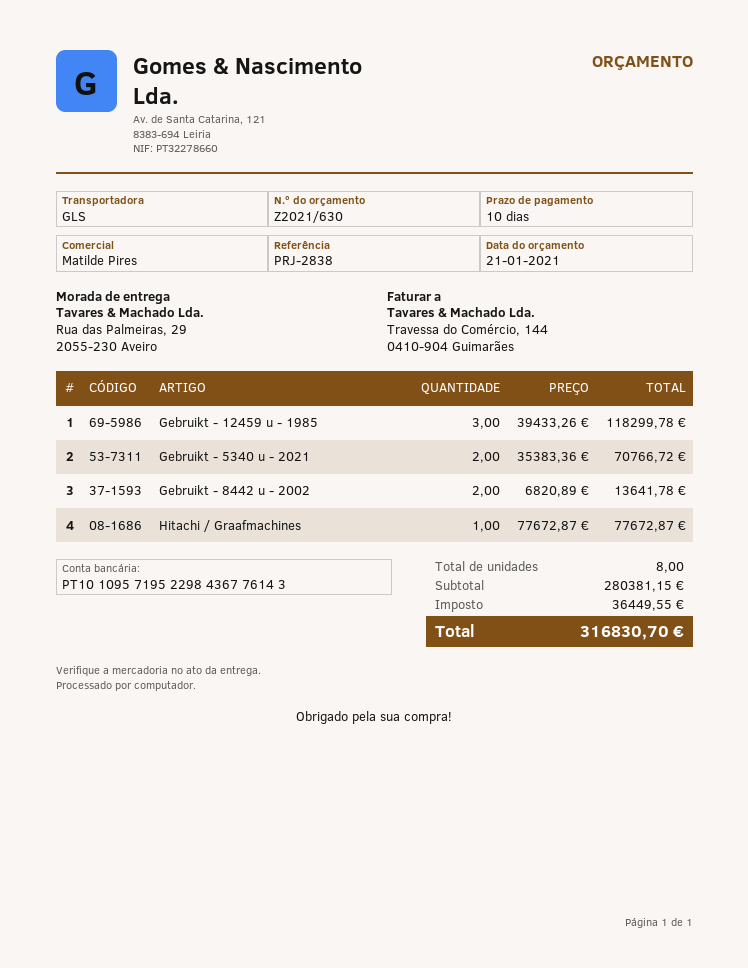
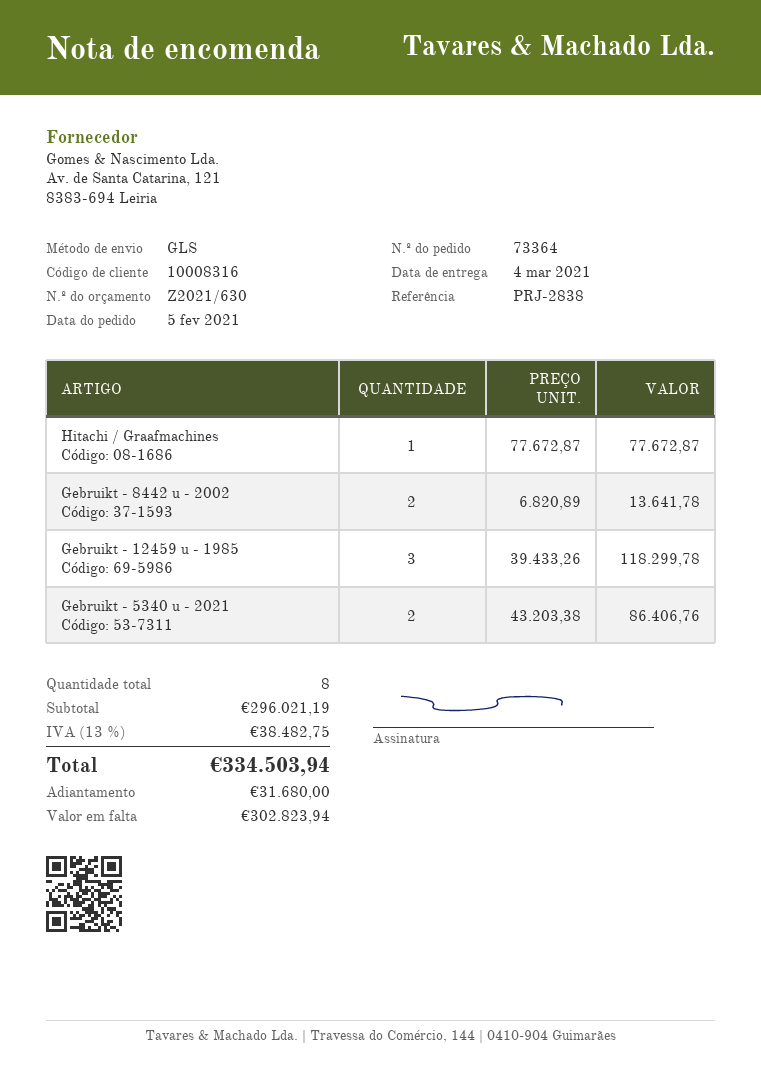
Gebruikt - 5340 u - 2021: 2 x 35383.36 = 70766.72 -> 2 x 43203.38 = 86406.76
subtotal: 280381.15 -> 296021.19
tax: 36449.55 -> 38482.75
total: 316830.70 -> 334503.94

